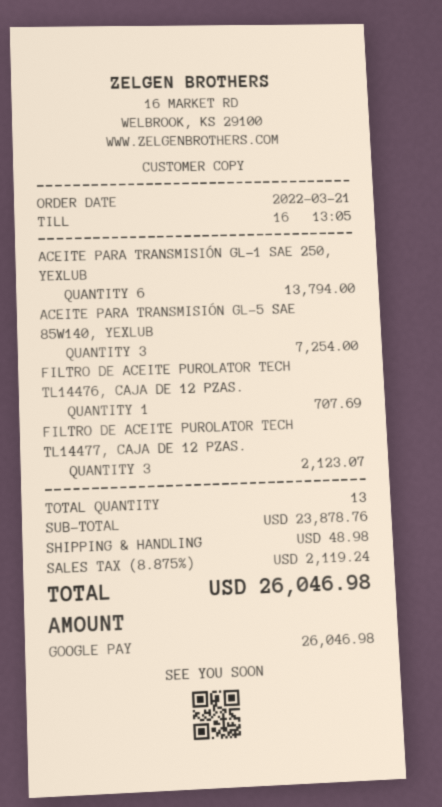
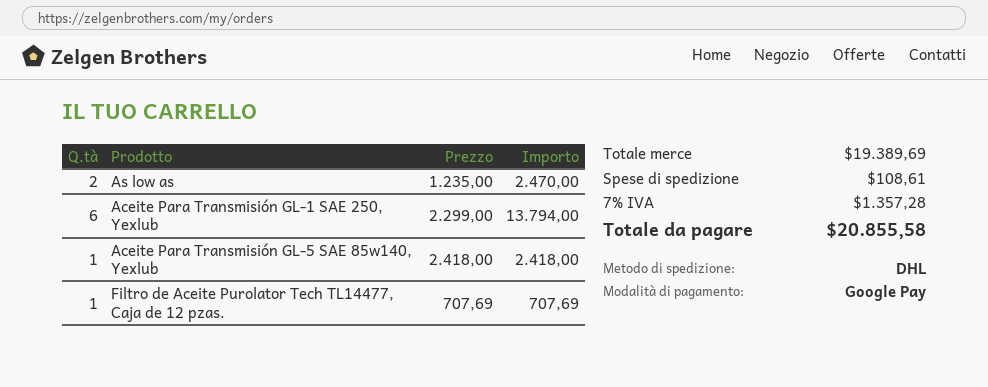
ACEITE PARA TRANSMISIÓN GL-5 SAE 85W140, YEXLUB: 3 for 7254.00 -> 1 for 2418.00
FILTRO DE ACEITE PUROLATOR TECH TL14476, CAJA DE 12 PZAS.: 1 for 707.69 -> none
FILTRO DE ACEITE PUROLATOR TECH TL14477, CAJA DE 12 PZAS.: 3 for 2123.07 -> 1 for 707.69
As low as: none -> 2 for 2470.00
subtotal: 23878.76 -> 19389.69
shipping: 48.98 -> 108.61
tax: 8.875% = 2119.24 -> 7% = 1357.28
total: 26046.98 -> 20855.58

